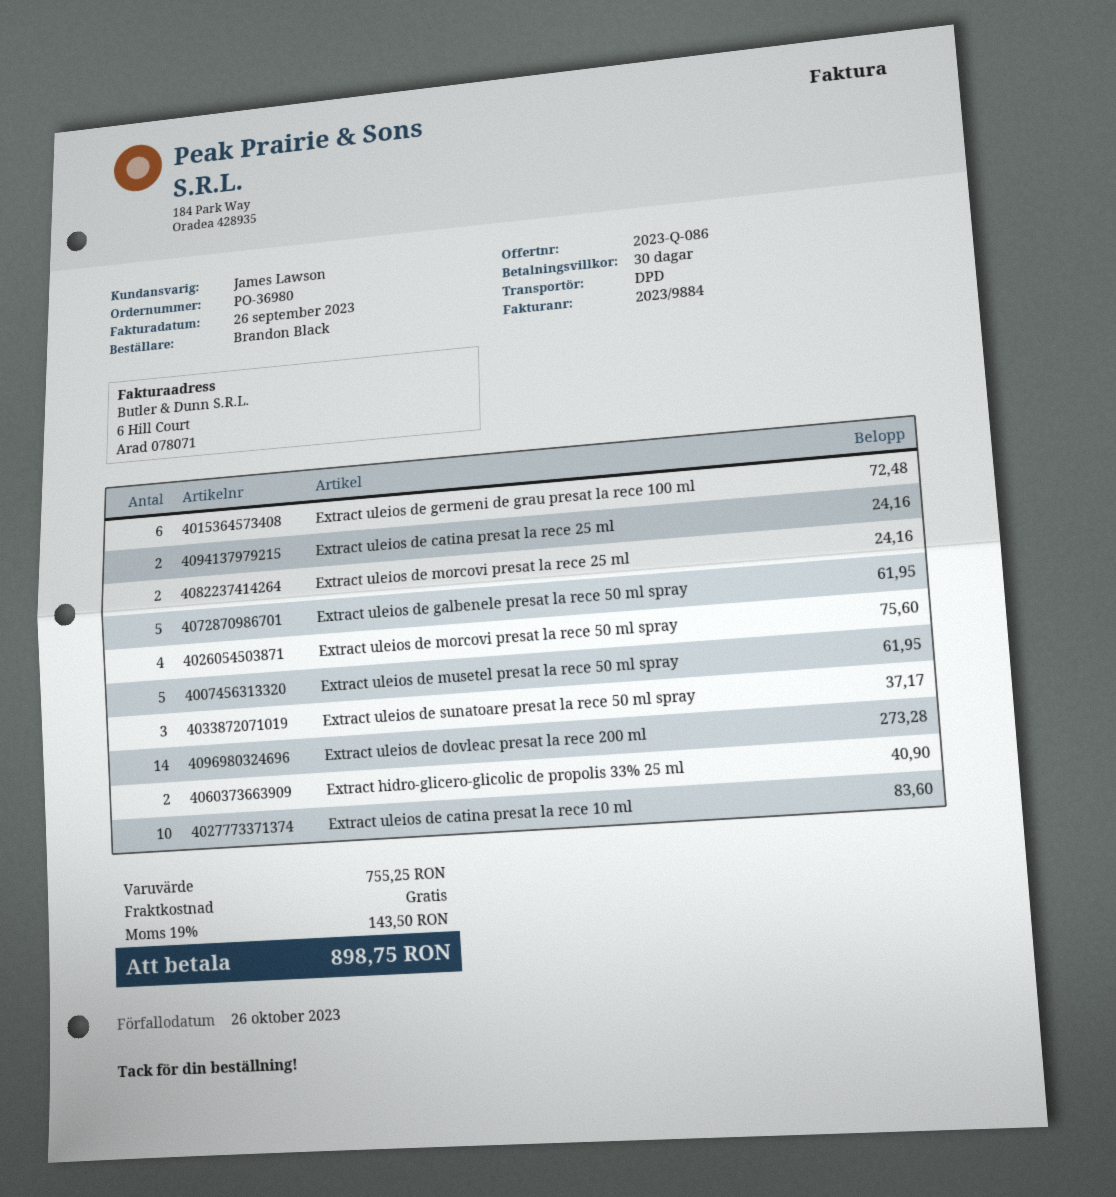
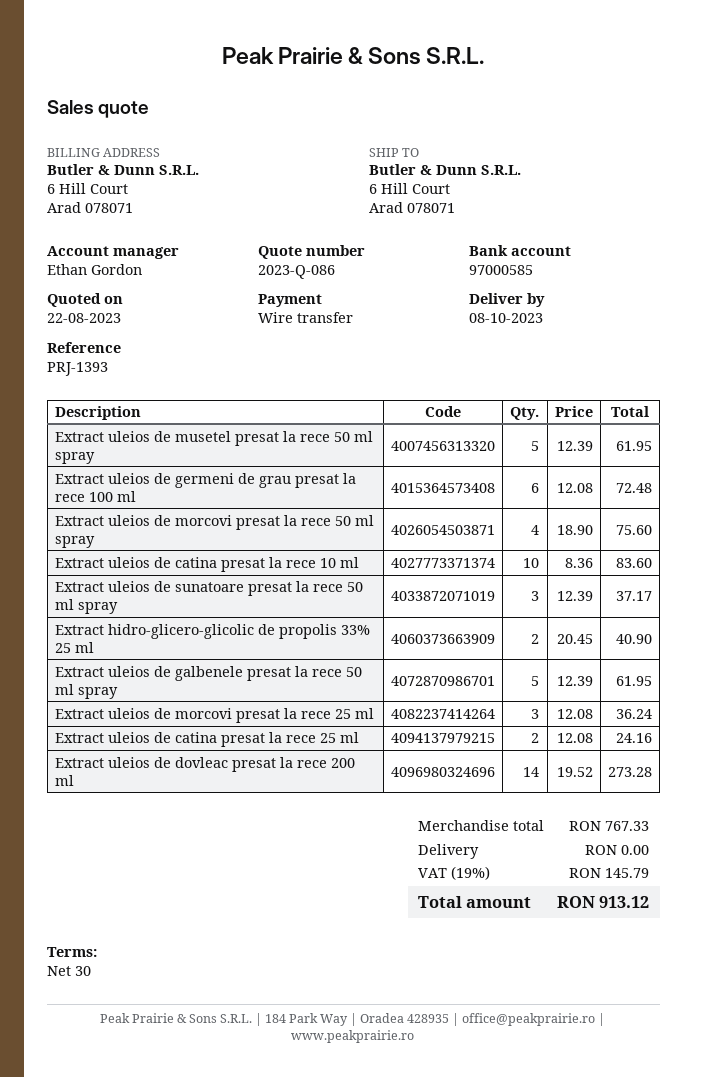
sales rep: James Lawson -> Ethan Gordon
Extract uleios de morcovi presat la rece 25 ml: 2 for 24.16 -> 3 for 36.24
subtotal: 755.25 -> 767.33
tax: 19% = 143.50 -> 19% = 145.79
total: 898.75 -> 913.12

